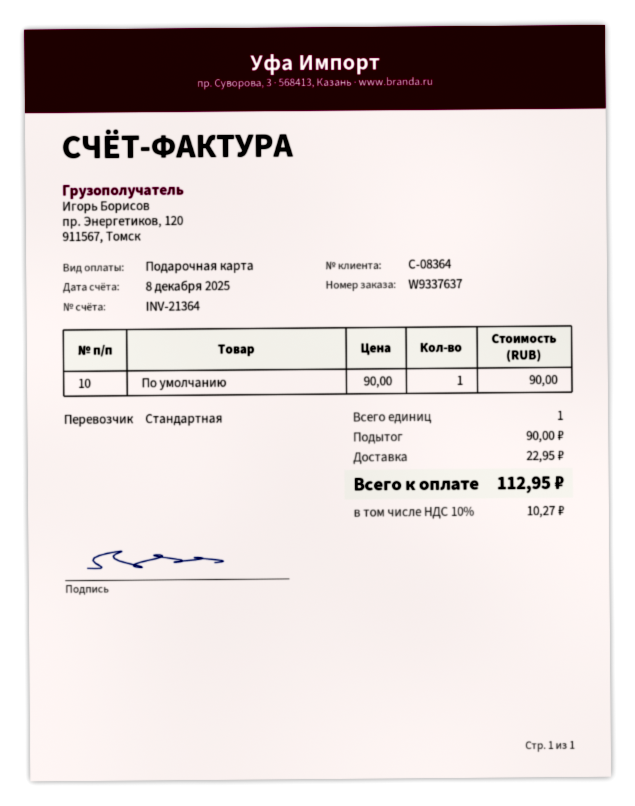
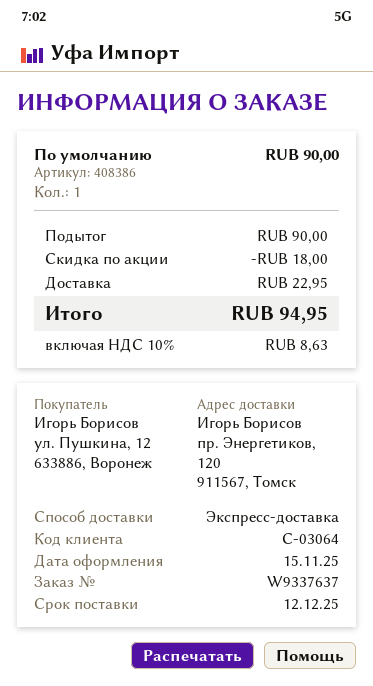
customer number: C-08364 -> C-03064
shipping method: standard -> express
discount: none -> 18.00
tax: 10% = 10.27 -> 10% = 8.63
total: 112.95 -> 94.95

